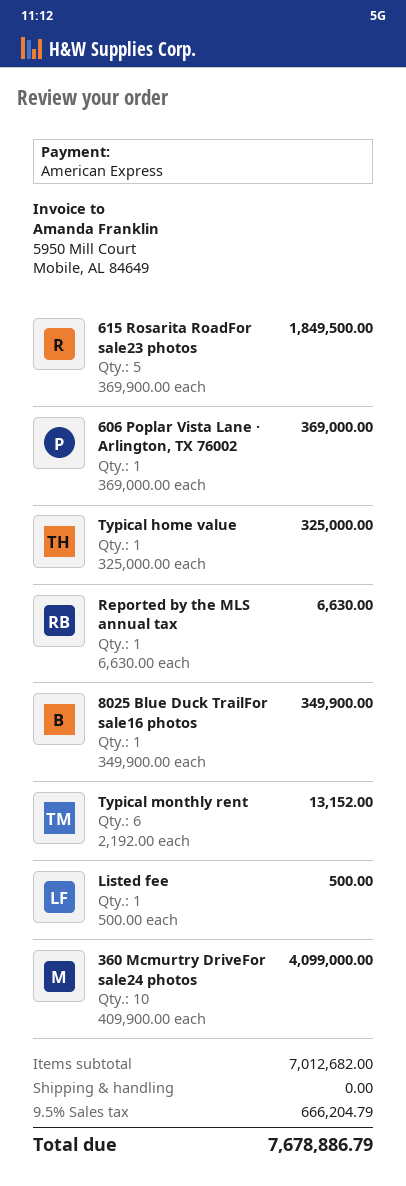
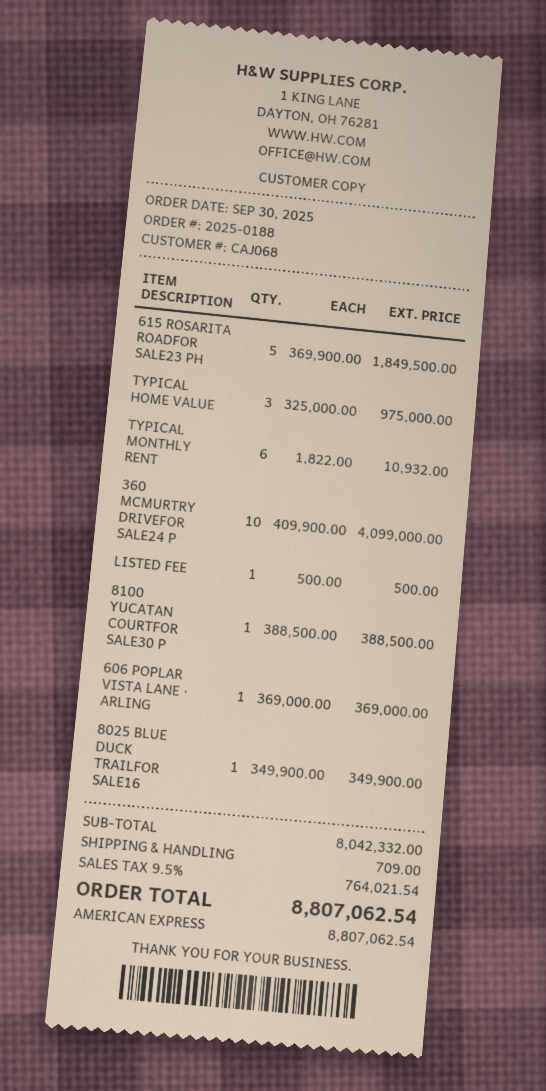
Typical home value: 1 x 325000.00 = 325000.00 -> 3 x 325000.00 = 975000.00
Reported by the MLS annual tax: 1 x 6630.00 = 6630.00 -> none
Typical monthly rent: 6 x 2192.00 = 13152.00 -> 6 x 1822.00 = 10932.00
8100 YUCATAN COURTFOR SALE30 P: none -> 1 x 388500.00 = 388500.00
subtotal: 7012682.00 -> 8042332.00
shipping: 0.00 -> 709.00
tax: 9.5% = 666204.79 -> 9.5% = 764021.54
total: 7678886.79 -> 8807062.54

